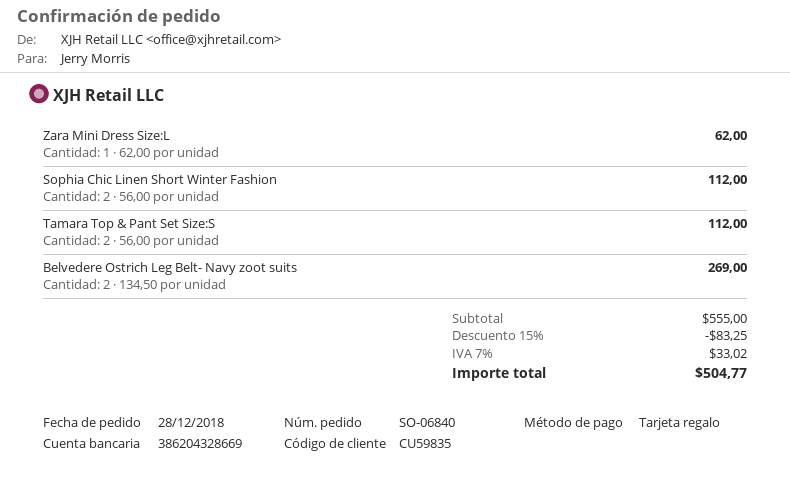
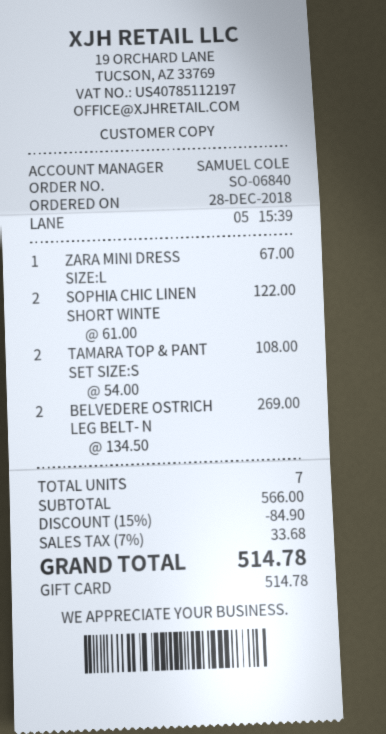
Zara Mini Dress Size:L: 1 x 62.00 = 62.00 -> 1 x 67.00 = 67.00
Sophia Chic Linen Short Winter Fashion: 2 x 56.00 = 112.00 -> 2 x 61.00 = 122.00
Tamara Top & Pant Set Size:S: 2 x 56.00 = 112.00 -> 2 x 54.00 = 108.00
subtotal: 555.00 -> 566.00
discount: 15% = 83.25 -> 15% = 84.90
tax: 7% = 33.02 -> 7% = 33.68
total: 504.77 -> 514.78

